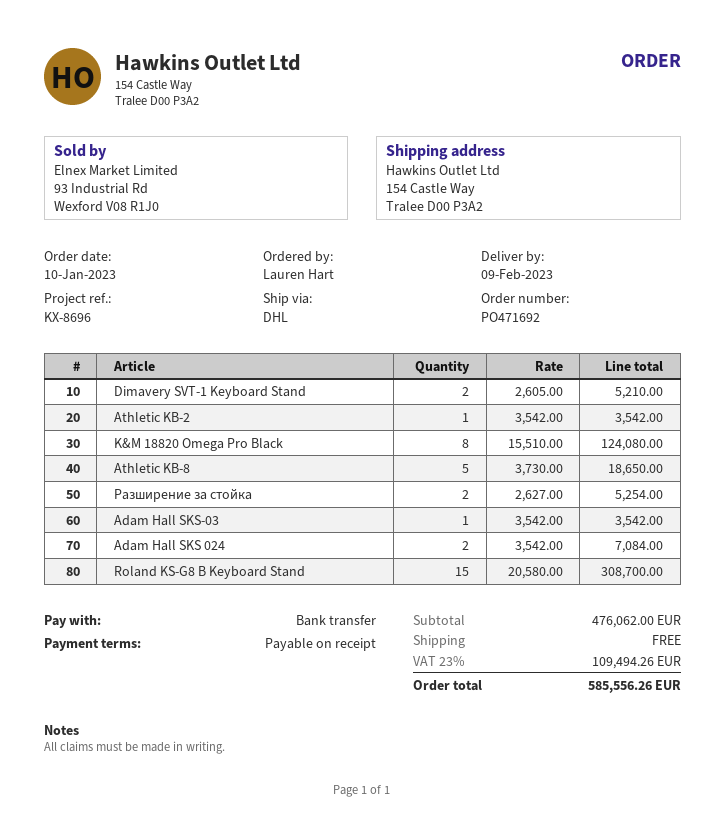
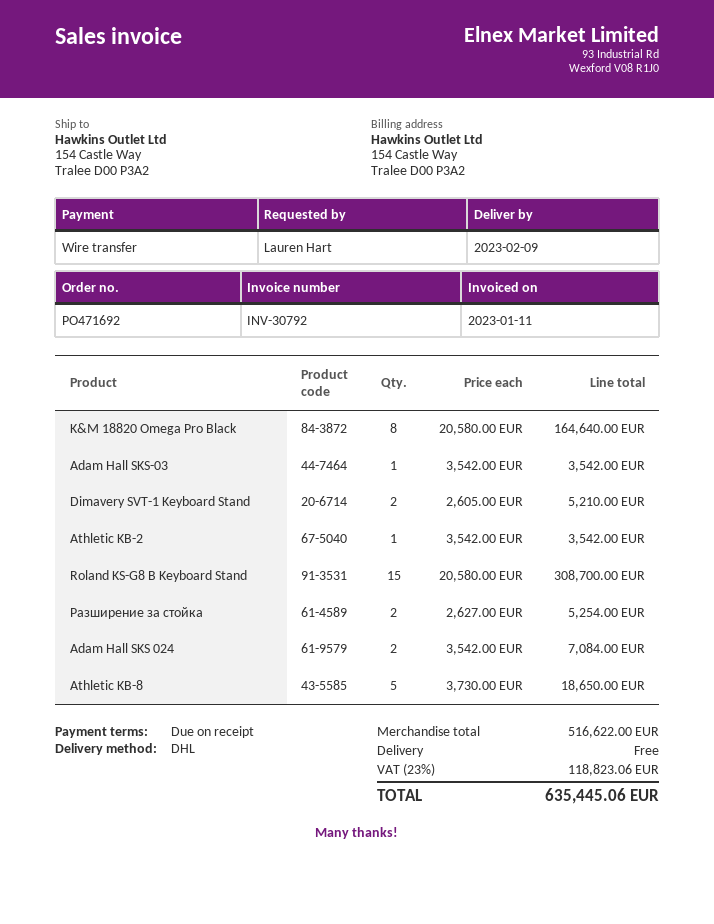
K&M 18820 Omega Pro Black: 8 x 15510.00 = 124080.00 -> 8 x 20580.00 = 164640.00
subtotal: 476062.00 -> 516622.00
tax: 23% = 109494.26 -> 23% = 118823.06
total: 585556.26 -> 635445.06

